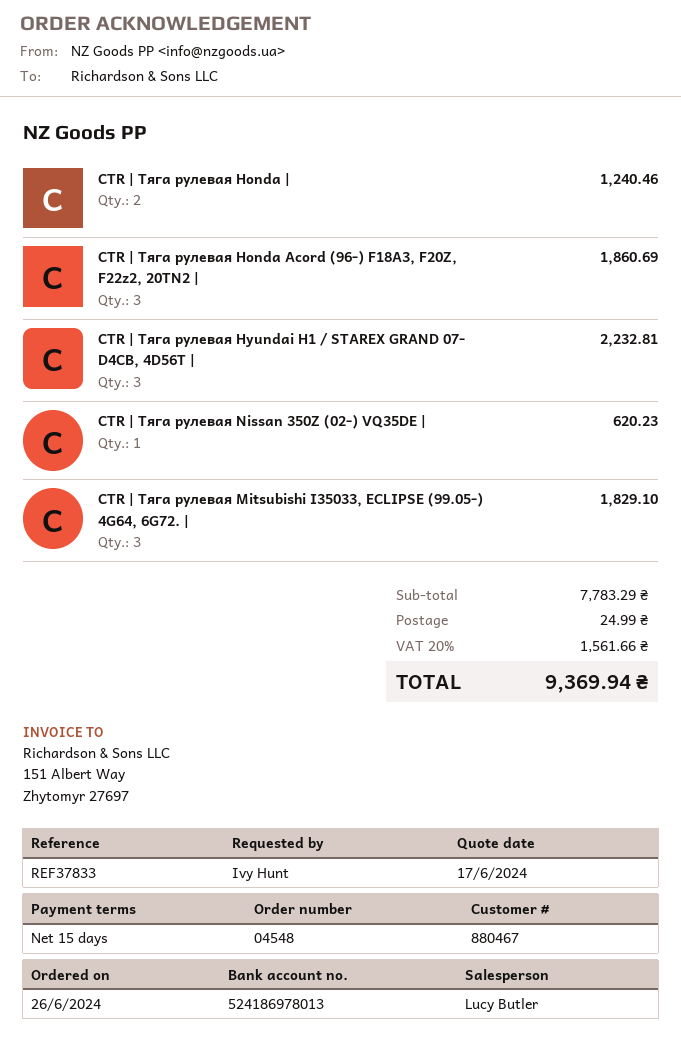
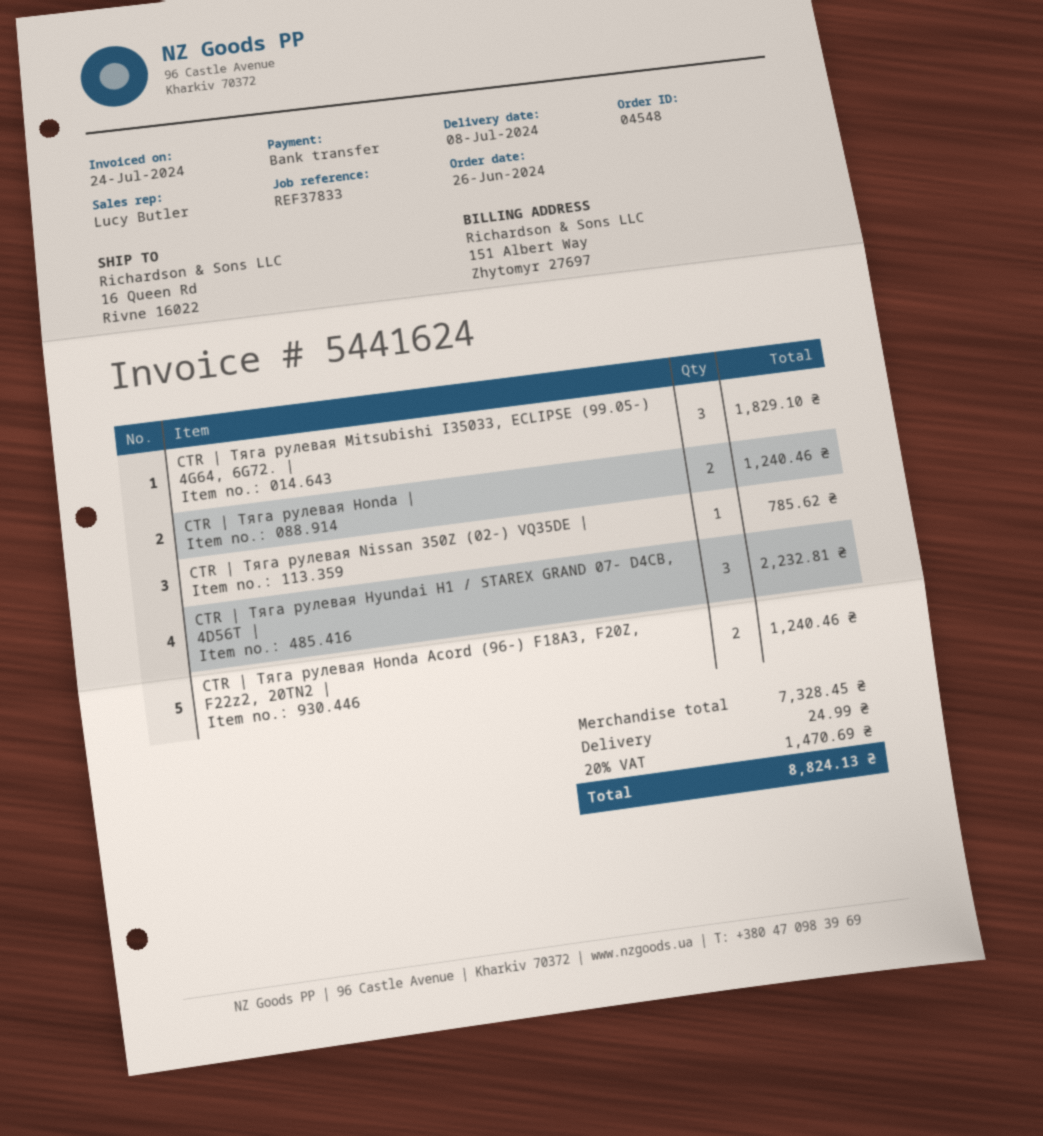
CTR | Тяга рулевая Honda Acord (96-) F18A3, F20Z, F22z2, 20TN2 |: 3 for 1860.69 -> 2 for 1240.46
CTR | Тяга рулевая Nissan 350Z (02-) VQ35DE |: 1 for 620.23 -> 1 for 785.62
subtotal: 7783.29 -> 7328.45
tax: 20% = 1561.66 -> 20% = 1470.69
total: 9369.94 -> 8824.13

